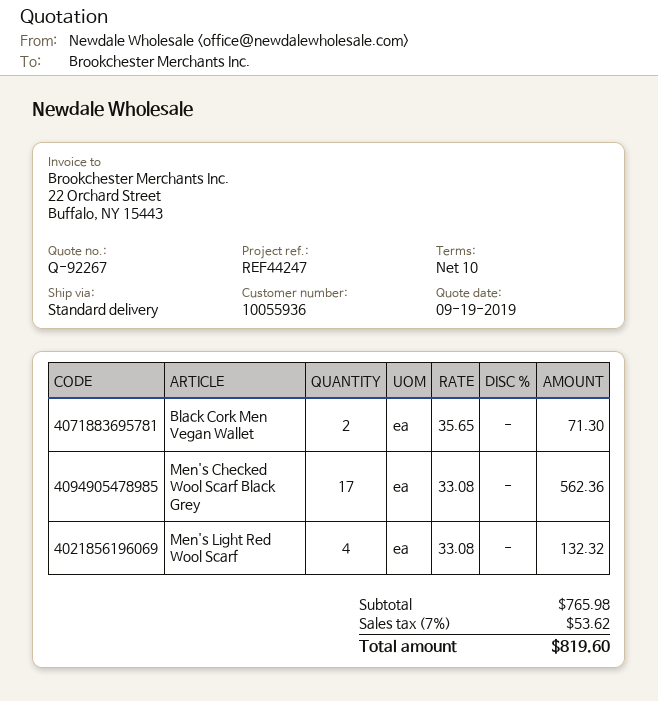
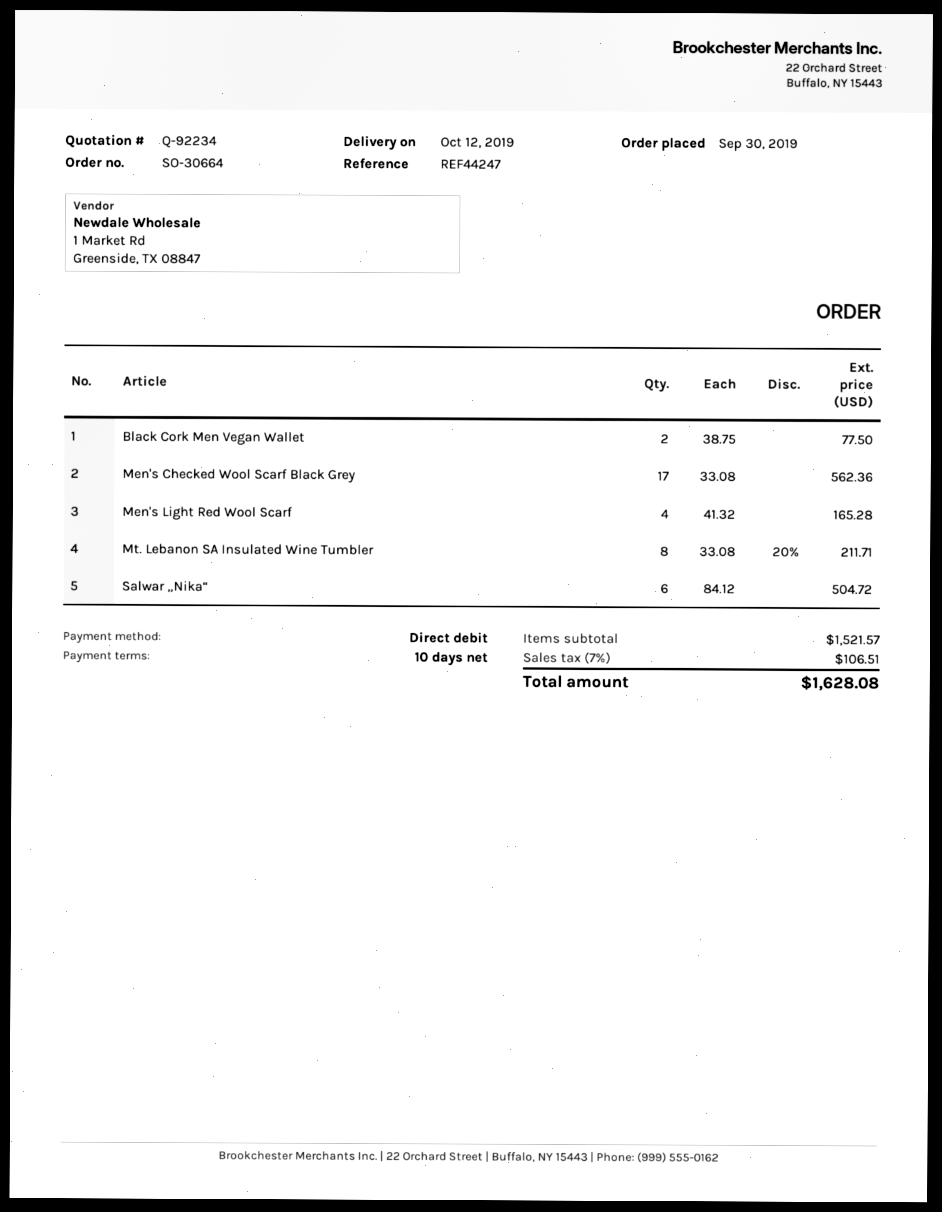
quote number: Q-92267 -> Q-92234
Black Cork Men Vegan Wallet: 2 x 35.65 = 71.30 -> 2 x 38.75 = 77.50
Men's Light Red Wool Scarf: 4 x 33.08 = 132.32 -> 4 x 41.32 = 165.28
Mt. Lebanon SA Insulated Wine Tumbler: none -> 8 x 33.08 - 20% = 211.71
Salwar „Nika“: none -> 6 x 84.12 = 504.72
subtotal: 765.98 -> 1521.57
tax: 7% = 53.62 -> 7% = 106.51
total: 819.60 -> 1628.08

